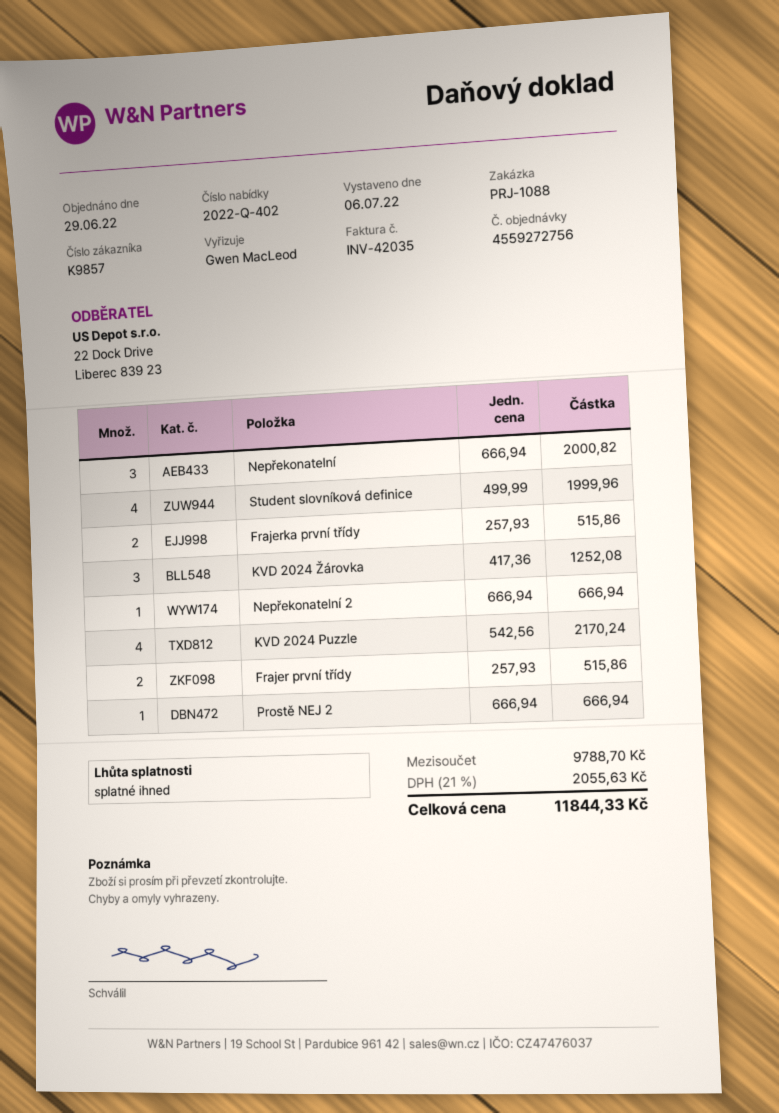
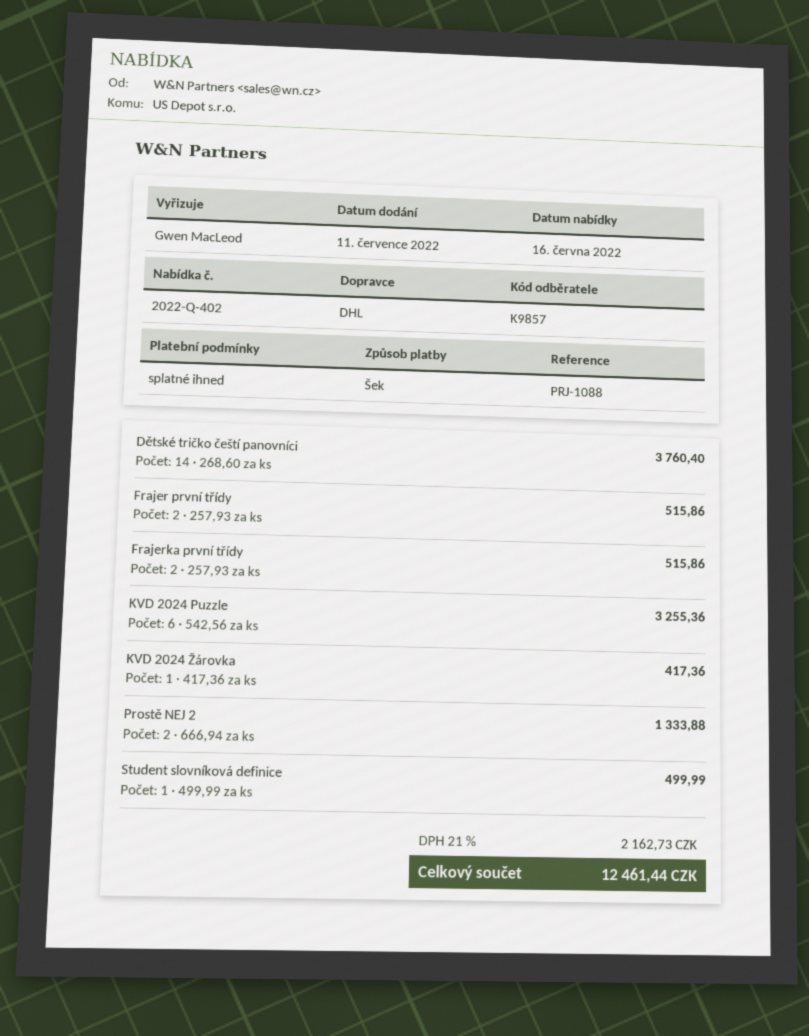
Nepřekonatelní: 3 x 666.94 = 2000.82 -> none
Student slovníková definice: 4 x 499.99 = 1999.96 -> 1 x 499.99 = 499.99
KVD 2024 Žárovka: 3 x 417.36 = 1252.08 -> 1 x 417.36 = 417.36
Nepřekonatelní 2: 1 x 666.94 = 666.94 -> none
KVD 2024 Puzzle: 4 x 542.56 = 2170.24 -> 6 x 542.56 = 3255.36
Prostě NEJ 2: 1 x 666.94 = 666.94 -> 2 x 666.94 = 1333.88
Dětské tričko čeští panovníci: none -> 14 x 268.60 = 3760.40
tax: 21% = 2055.63 -> 21% = 2162.73
total: 11844.33 -> 12461.44

